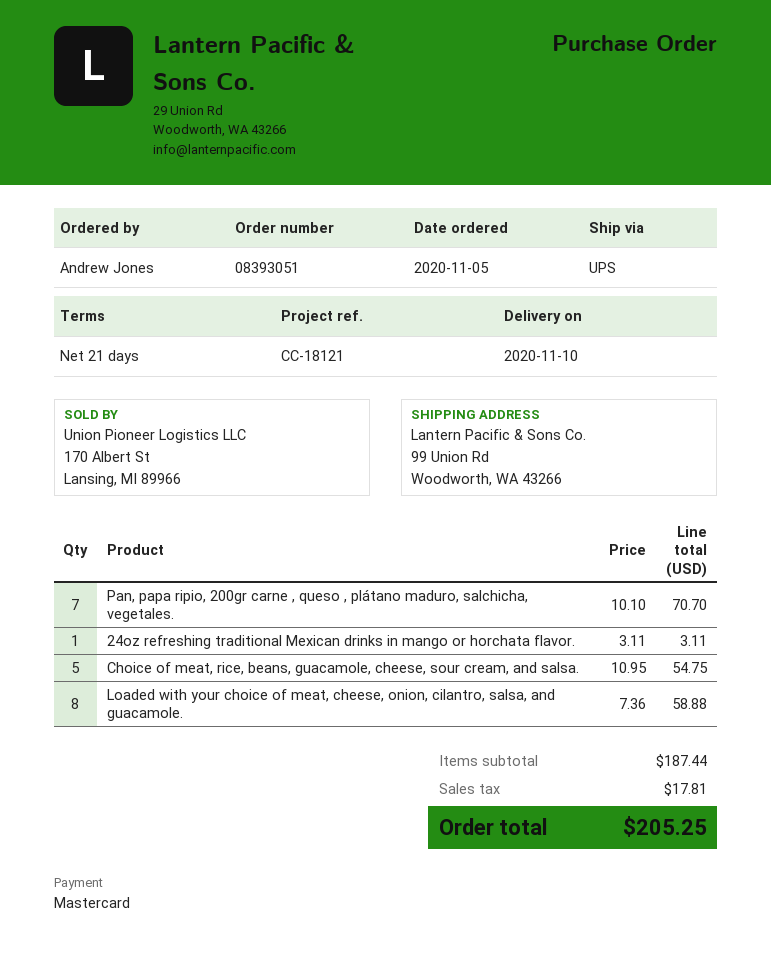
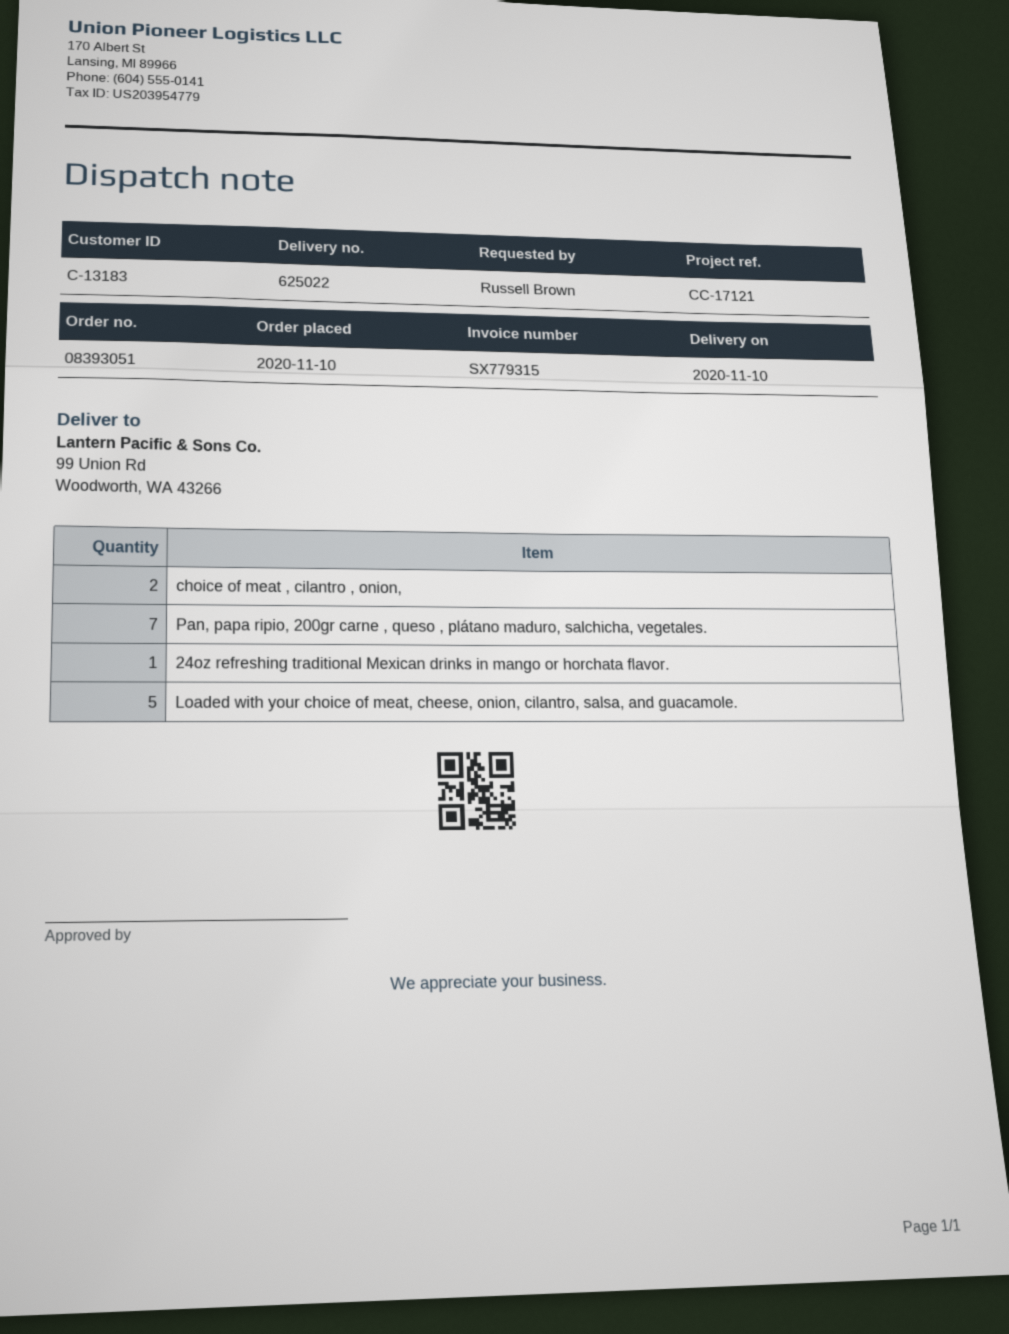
order date: 2020-11-05 -> 2020-11-10
reference: CC-18121 -> CC-17121
ordered by: Andrew Jones -> Russell Brown
Choice of meat, rice, beans, guacamole, cheese, sour cream, and salsa.: 5 -> none
Loaded with your choice of meat, cheese, onion, cilantro, salsa, and guacamole.: 8 -> 5
choice of meat , cilantro , onion,: none -> 2

